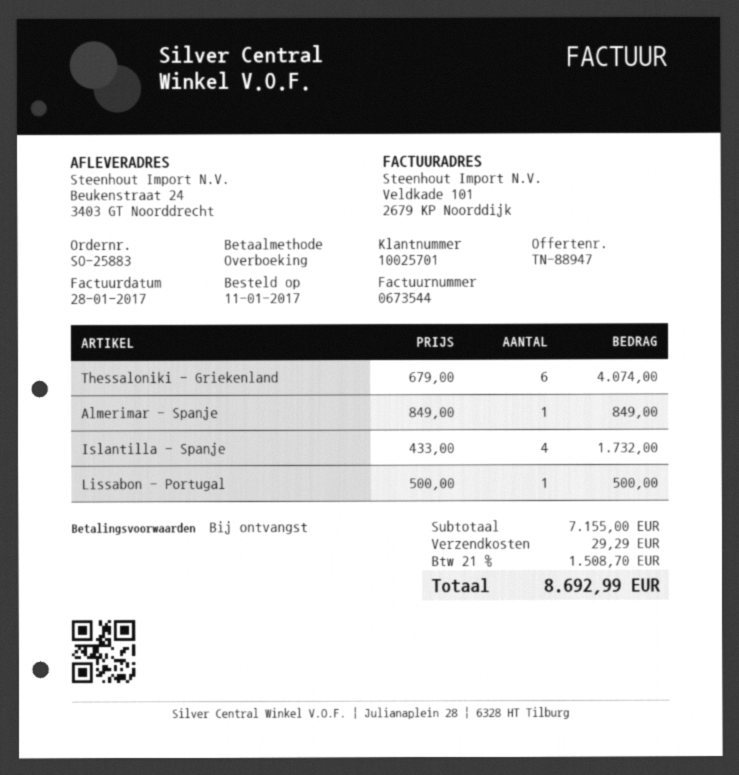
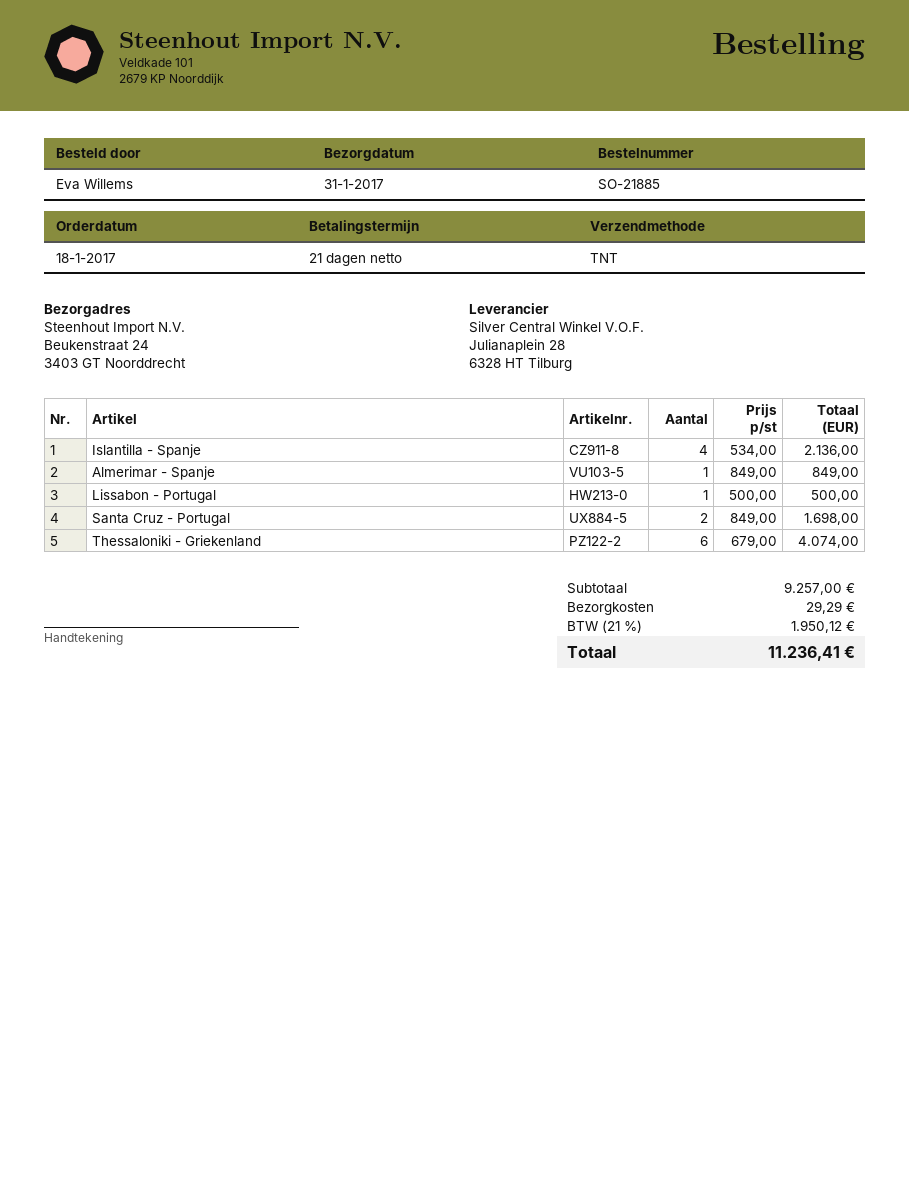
order number: SO-25883 -> SO-21885
order date: 2017-01-11 -> 2017-01-18
payment terms: on receipt -> 21 days
Islantilla - Spanje: 4 x 433.00 = 1732.00 -> 4 x 534.00 = 2136.00
Santa Cruz - Portugal: none -> 2 x 849.00 = 1698.00
subtotal: 7155.00 -> 9257.00
tax: 21% = 1508.70 -> 21% = 1950.12
total: 8692.99 -> 11236.41

